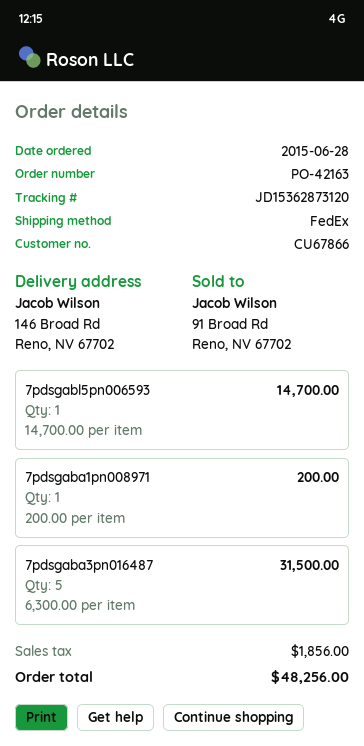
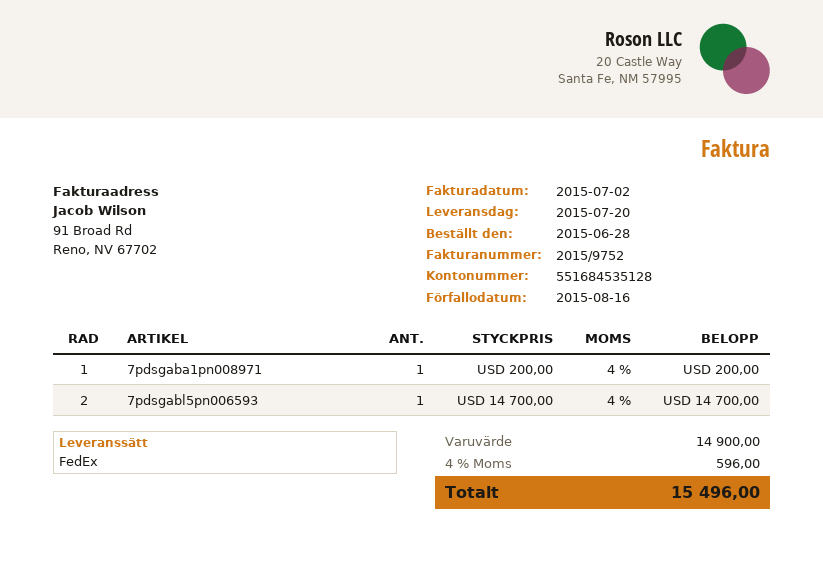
7pdsgaba3pn016487: 5 x 6300.00 = 31500.00 -> none
tax: 1856.00 -> 596.00
total: 48256.00 -> 15496.00

